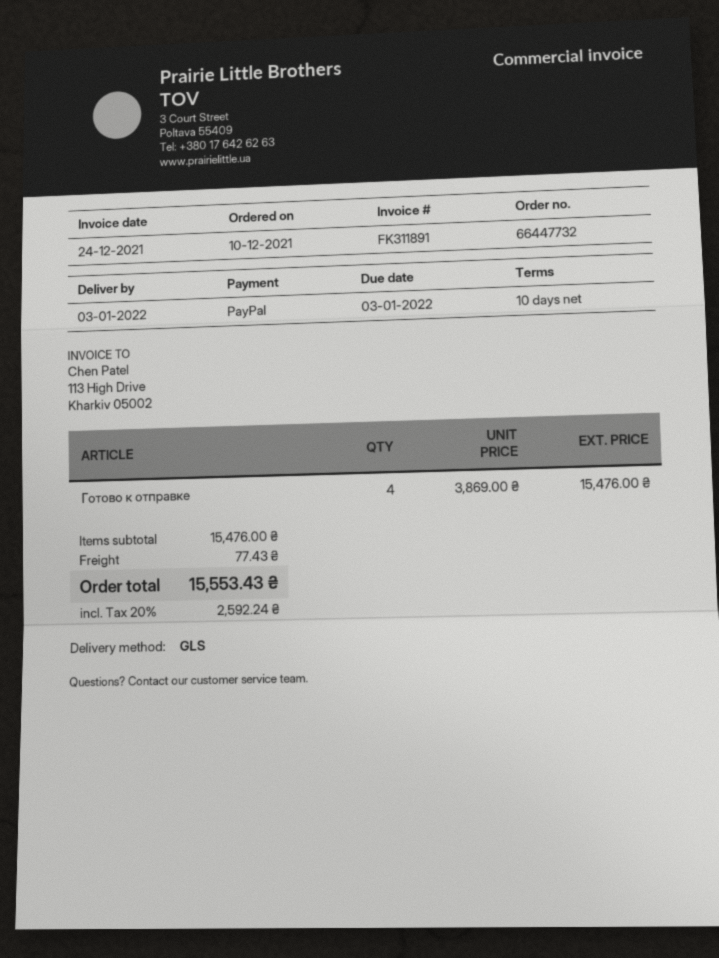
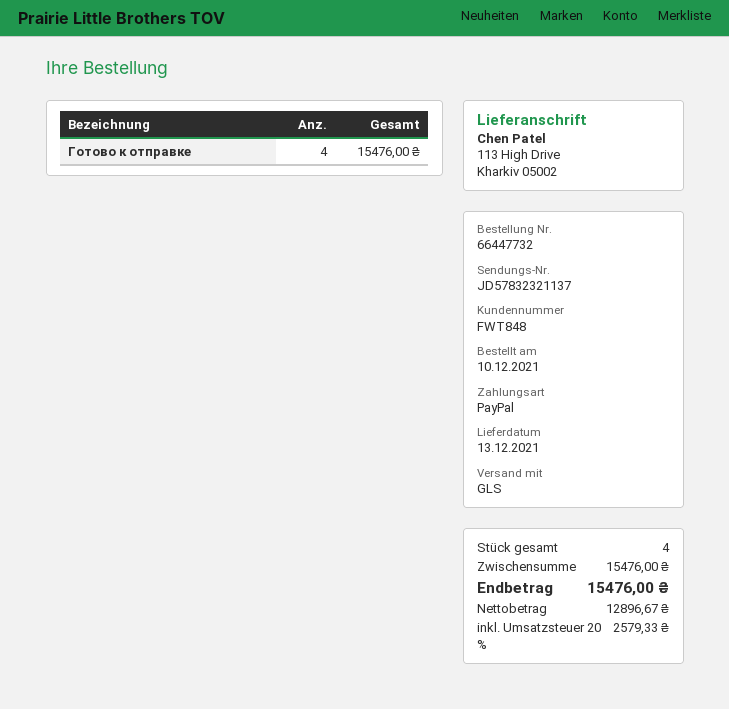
delivery date: 2022-01-03 -> 2021-12-13
shipping: 77.43 -> none
tax: 20% = 2592.24 -> 20% = 2579.33
total: 15553.43 -> 15476.00

